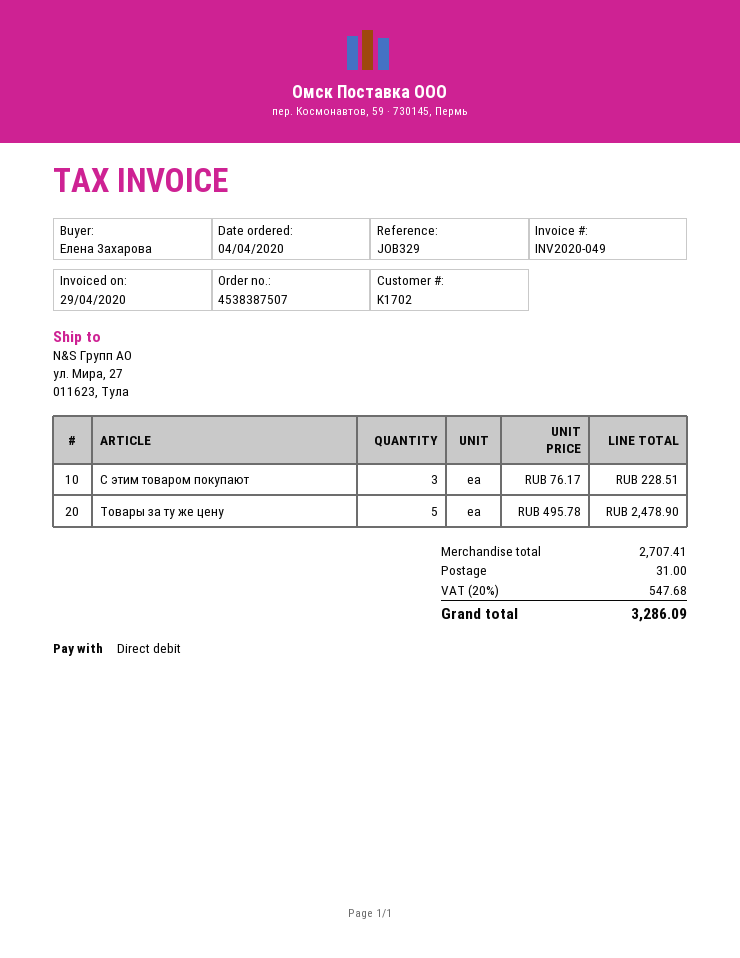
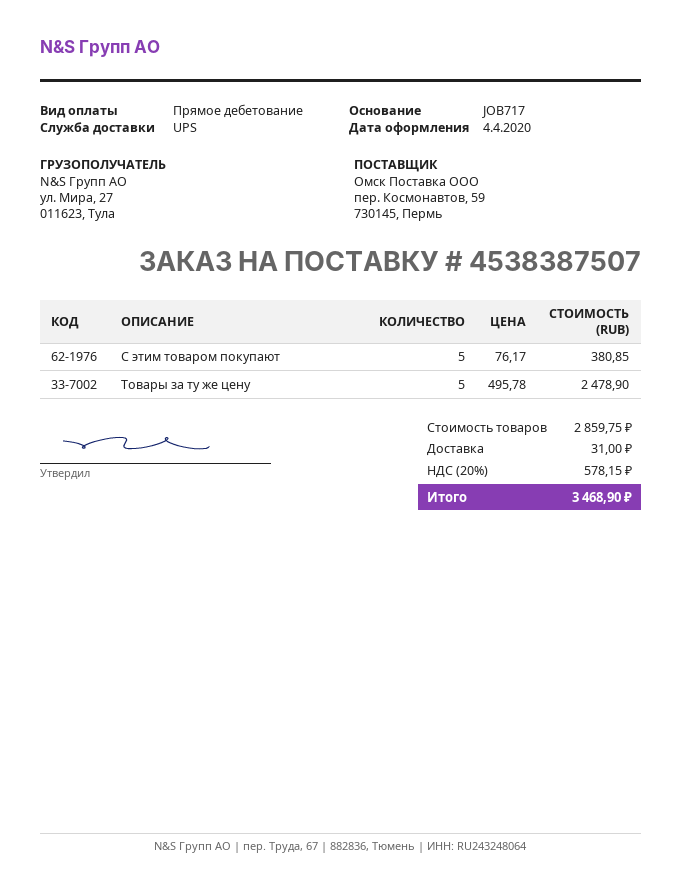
reference: JOB329 -> JOB717
С этим товаром покупают: 3 x 76.17 = 228.51 -> 5 x 76.17 = 380.85
subtotal: 2707.41 -> 2859.75
tax: 20% = 547.68 -> 20% = 578.15
total: 3286.09 -> 3468.90

